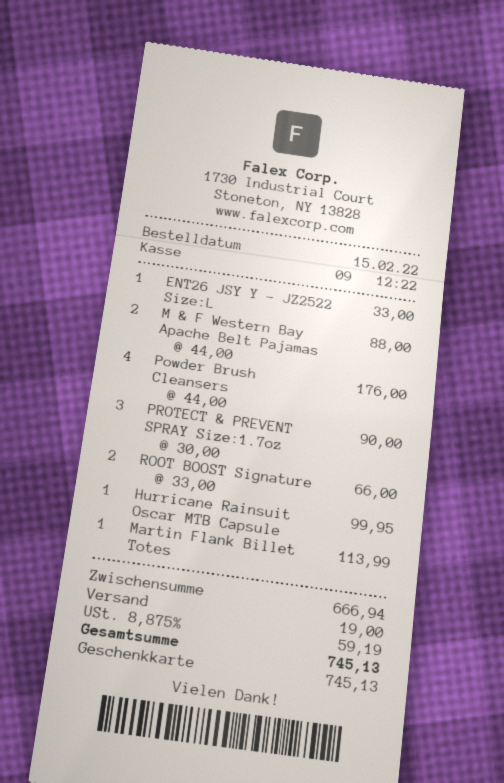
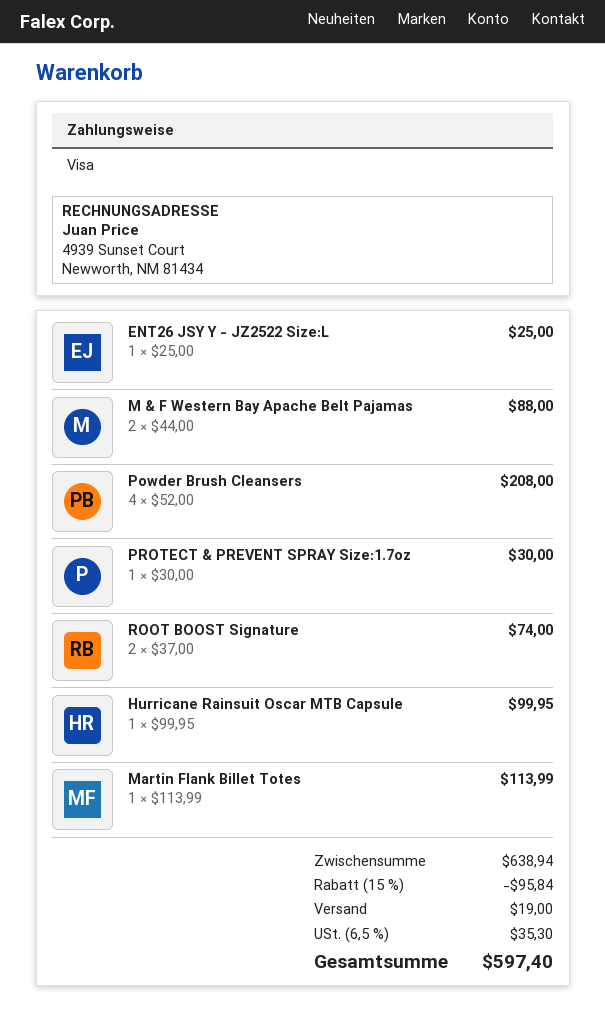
payment method: gift card -> Visa
ENT26 JSY Y - JZ2522 Size:L: 1 x 33.00 = 33.00 -> 1 x 25.00 = 25.00
Powder Brush Cleansers: 4 x 44.00 = 176.00 -> 4 x 52.00 = 208.00
PROTECT & PREVENT SPRAY Size:1.7oz: 3 x 30.00 = 90.00 -> 1 x 30.00 = 30.00
ROOT BOOST Signature: 2 x 33.00 = 66.00 -> 2 x 37.00 = 74.00
subtotal: 666.94 -> 638.94
discount: none -> 15% = 95.84
tax: 8.875% = 59.19 -> 6.5% = 35.30
total: 745.13 -> 597.40

